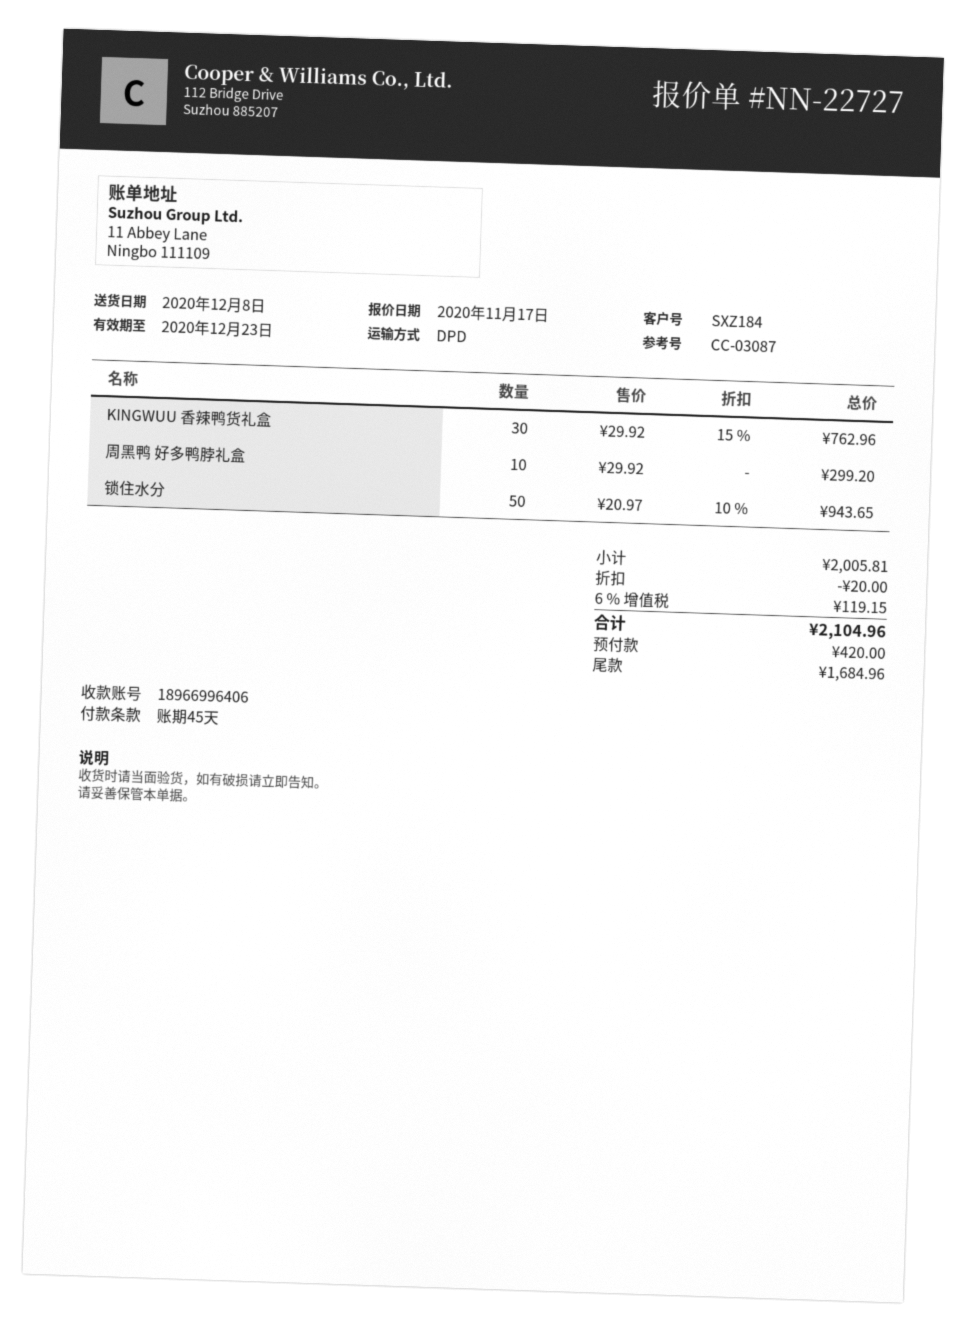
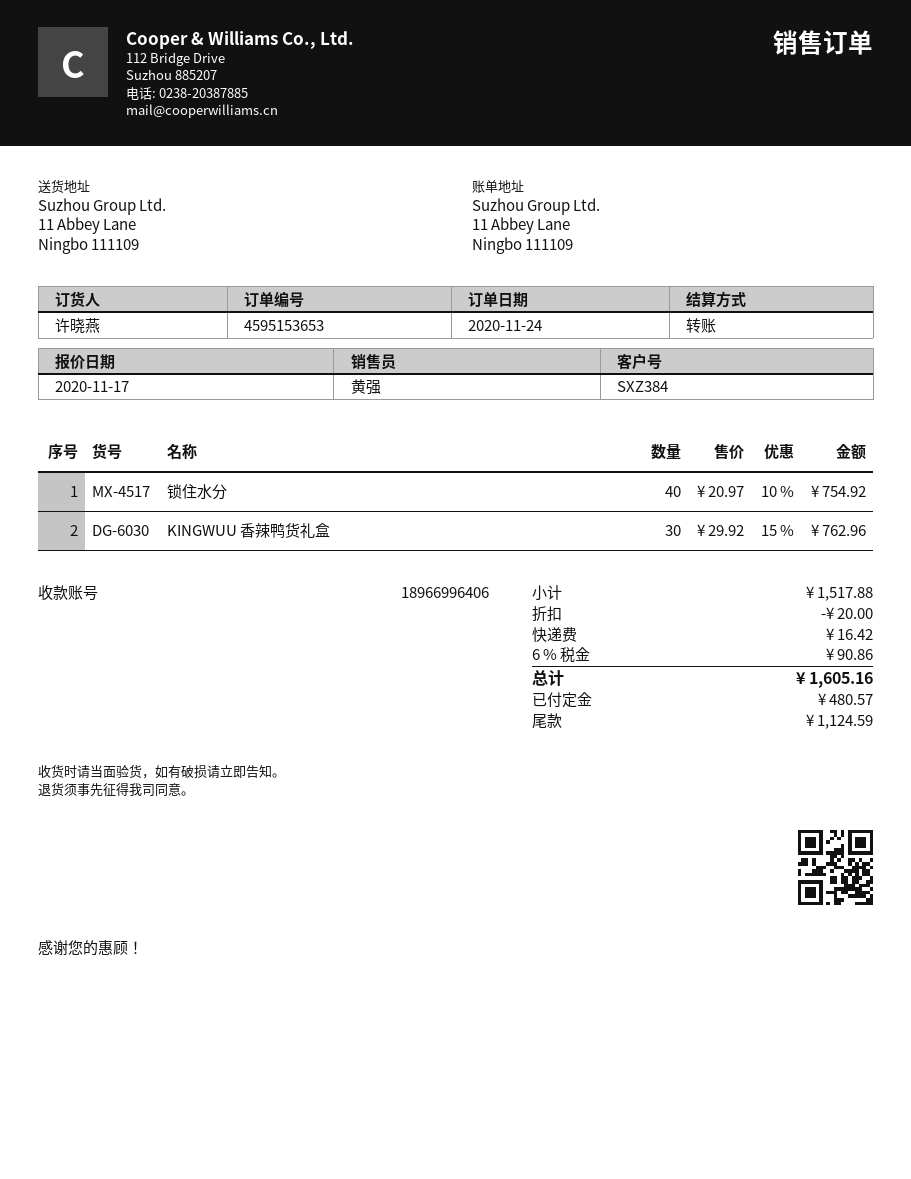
customer number: SXZ184 -> SXZ384
周黑鸭 好多鸭脖礼盒: 10 x 29.92 = 299.20 -> none
锁住水分: 50 x 20.97 - 10% = 943.65 -> 40 x 20.97 - 10% = 754.92
subtotal: 2005.81 -> 1517.88
shipping: none -> 16.42
tax: 6% = 119.15 -> 6% = 90.86
total: 2104.96 -> 1605.16
deposit: 420.00 -> 480.57
balance: 1684.96 -> 1124.59

